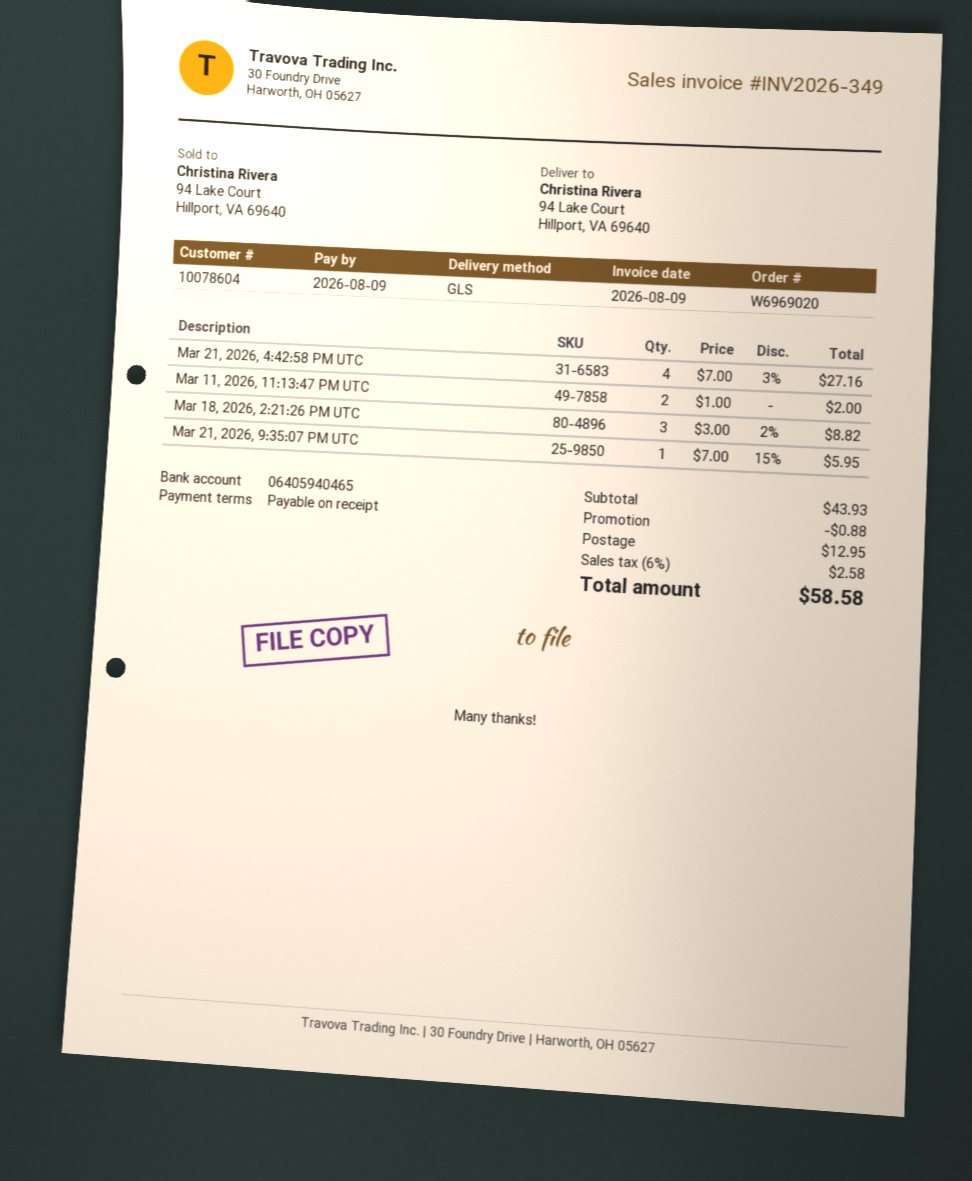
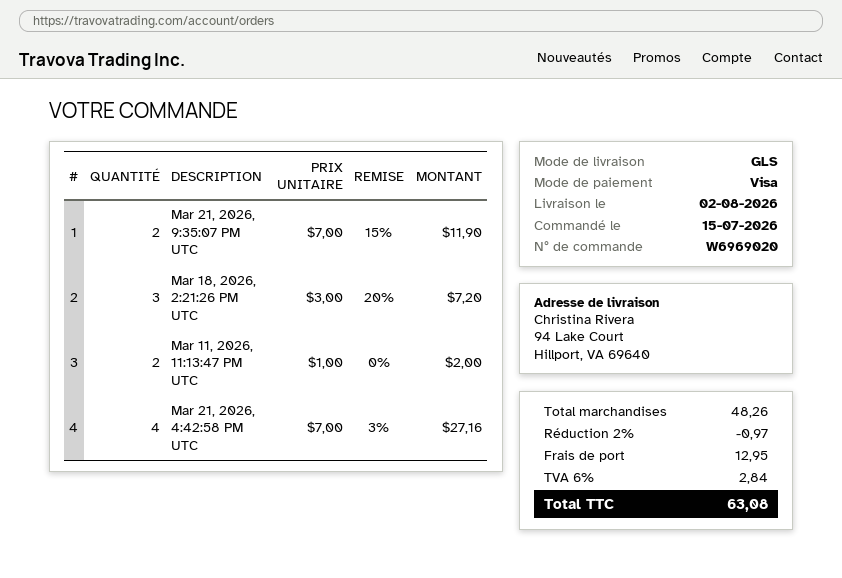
Mar 18, 2026, 2:21:26 PM UTC: 3 x 3.00 - 2% = 8.82 -> 3 x 3.00 - 20% = 7.20
Mar 21, 2026, 9:35:07 PM UTC: 1 x 7.00 - 15% = 5.95 -> 2 x 7.00 - 15% = 11.90
subtotal: 43.93 -> 48.26
discount: 0.88 -> 0.97
tax: 6% = 2.58 -> 6% = 2.84
total: 58.58 -> 63.08

